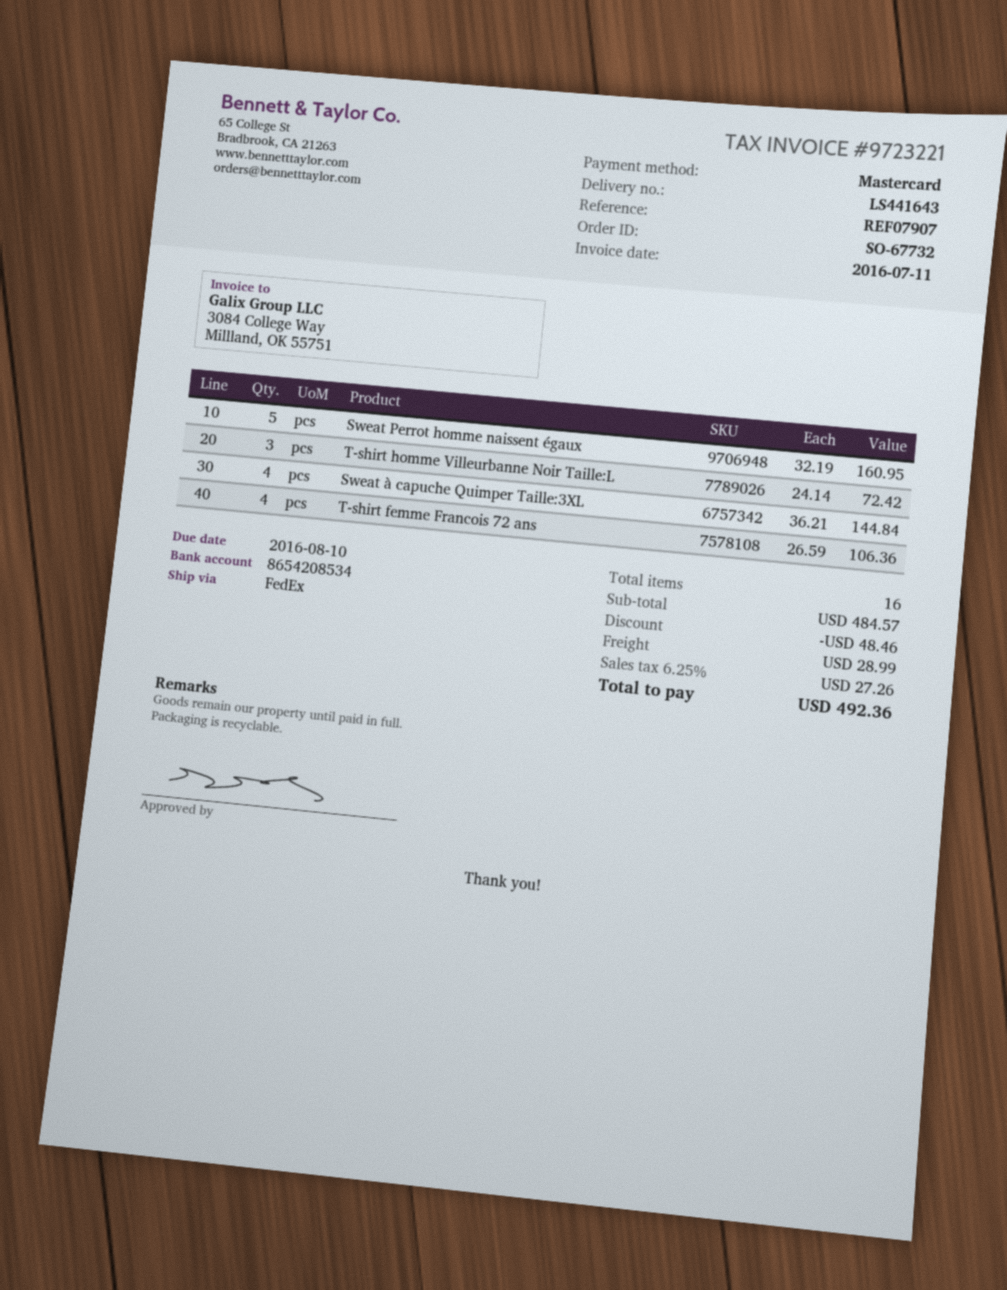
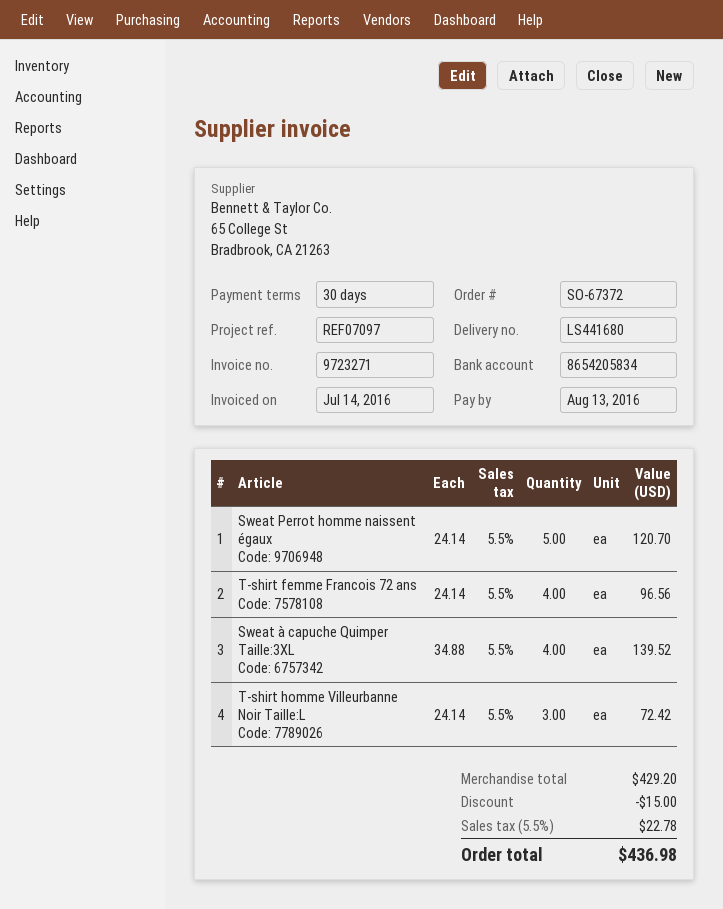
order number: SO-67732 -> SO-67372
delivery note number: LS441643 -> LS441680
invoice number: 9723221 -> 9723271
invoice date: 2016-07-11 -> 2016-07-14
due date: 2016-08-10 -> 2016-08-13
reference: REF07907 -> REF07097
bank account: 8654208534 -> 8654205834
Sweat Perrot homme naissent égaux: 5 x 32.19 = 160.95 -> 5 x 24.14 = 120.70
Sweat à capuche Quimper Taille:3XL: 4 x 36.21 = 144.84 -> 4 x 34.88 = 139.52
T-shirt femme Francois 72 ans: 4 x 26.59 = 106.36 -> 4 x 24.14 = 96.56
subtotal: 484.57 -> 429.20
discount: 48.46 -> 15.00
shipping: 28.99 -> none
tax: 6.25% = 27.26 -> 5.5% = 22.78
total: 492.36 -> 436.98

